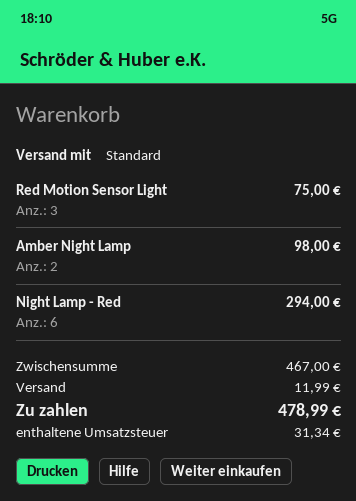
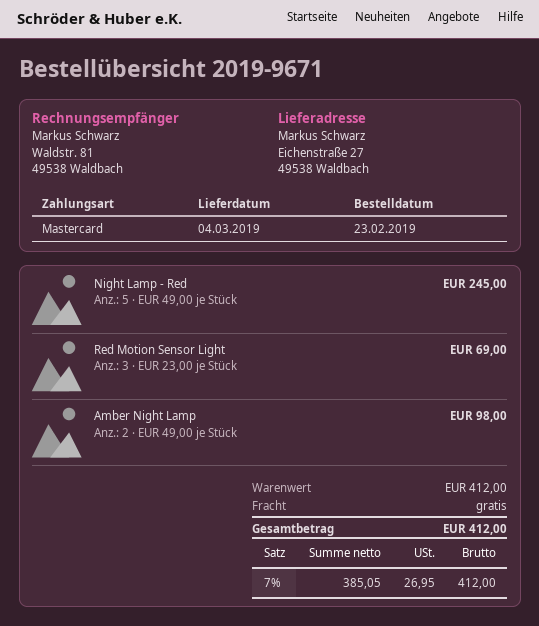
Red Motion Sensor Light: 3 for 75.00 -> 3 for 69.00
Night Lamp - Red: 6 for 294.00 -> 5 for 245.00
subtotal: 467.00 -> 412.00
shipping: 11.99 -> 0.00
tax: 31.34 -> 26.95
total: 478.99 -> 412.00

